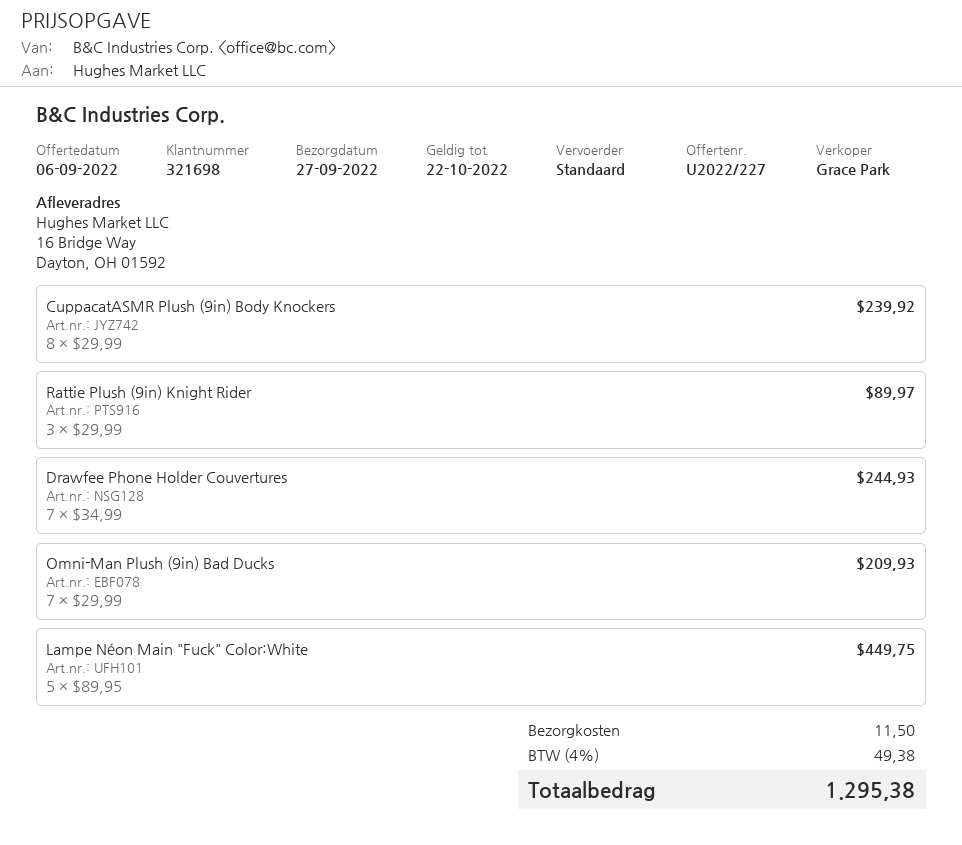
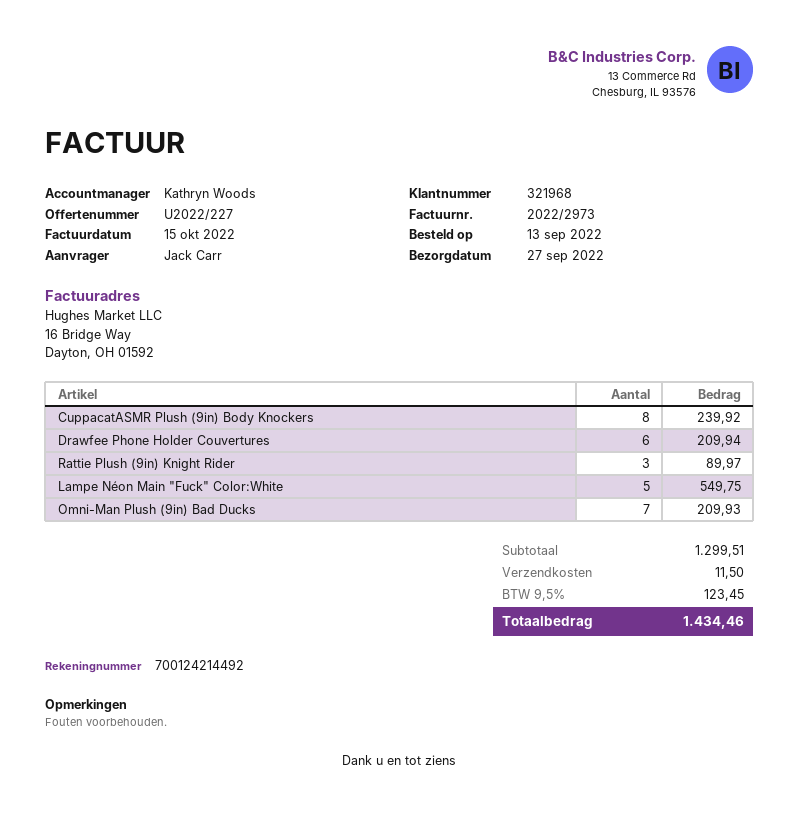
customer number: 321698 -> 321968
sales rep: Grace Park -> Kathryn Woods
Drawfee Phone Holder Couvertures: 7 for 244.93 -> 6 for 209.94
Lampe Néon Main "Fuck" Color:White: 5 for 449.75 -> 5 for 549.75
tax: 4% = 49.38 -> 9.5% = 123.45
total: 1295.38 -> 1434.46

